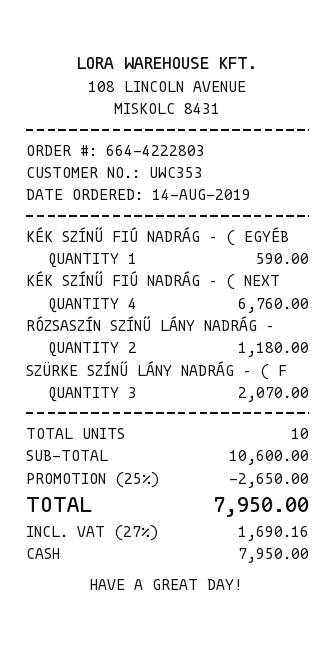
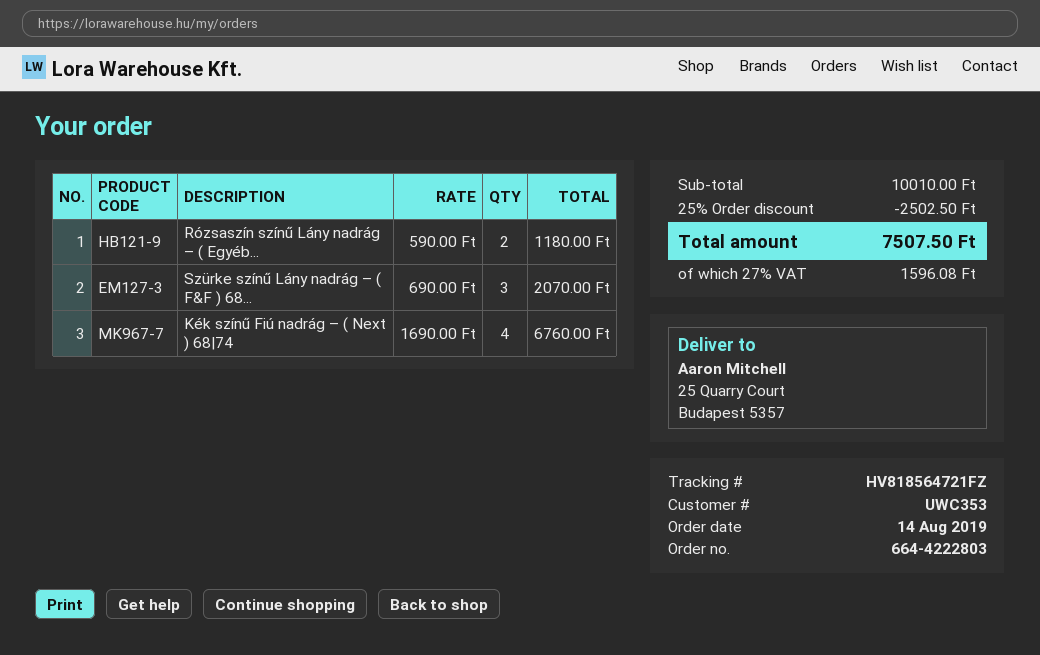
KÉK SZÍNŰ FIÚ NADRÁG – ( EGYÉB: 1 for 590.00 -> none
subtotal: 10600.00 -> 10010.00
discount: 25% = 2650.00 -> 25% = 2502.50
tax: 27% = 1690.16 -> 27% = 1596.08
total: 7950.00 -> 7507.50

